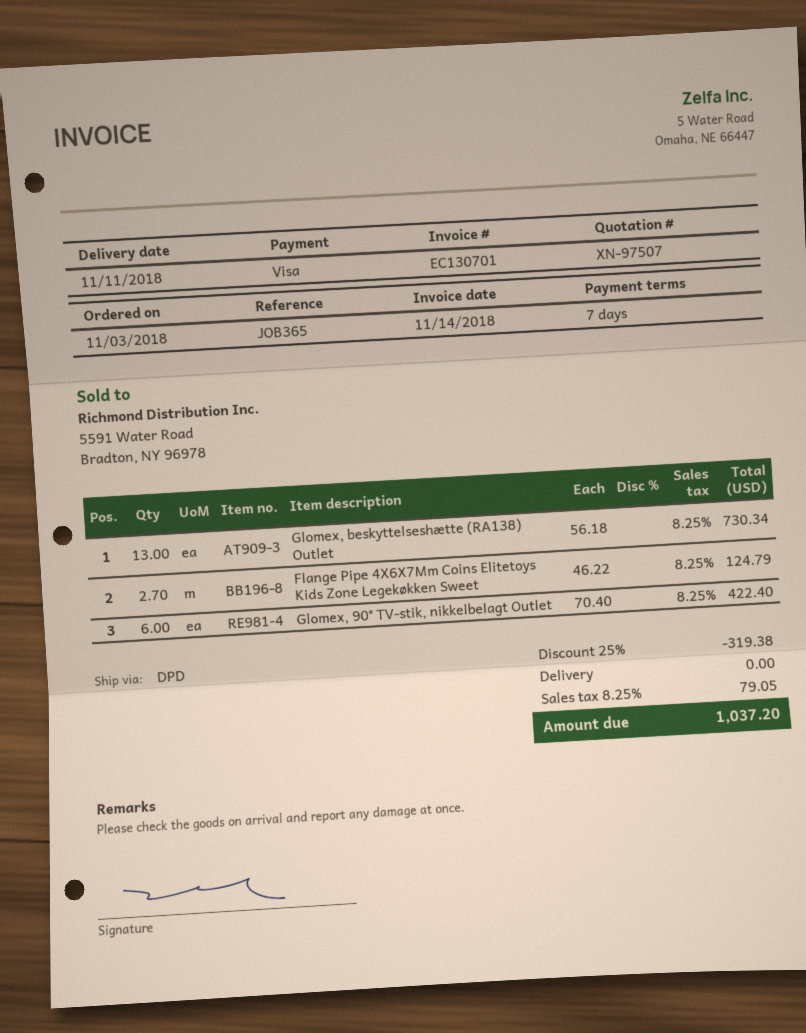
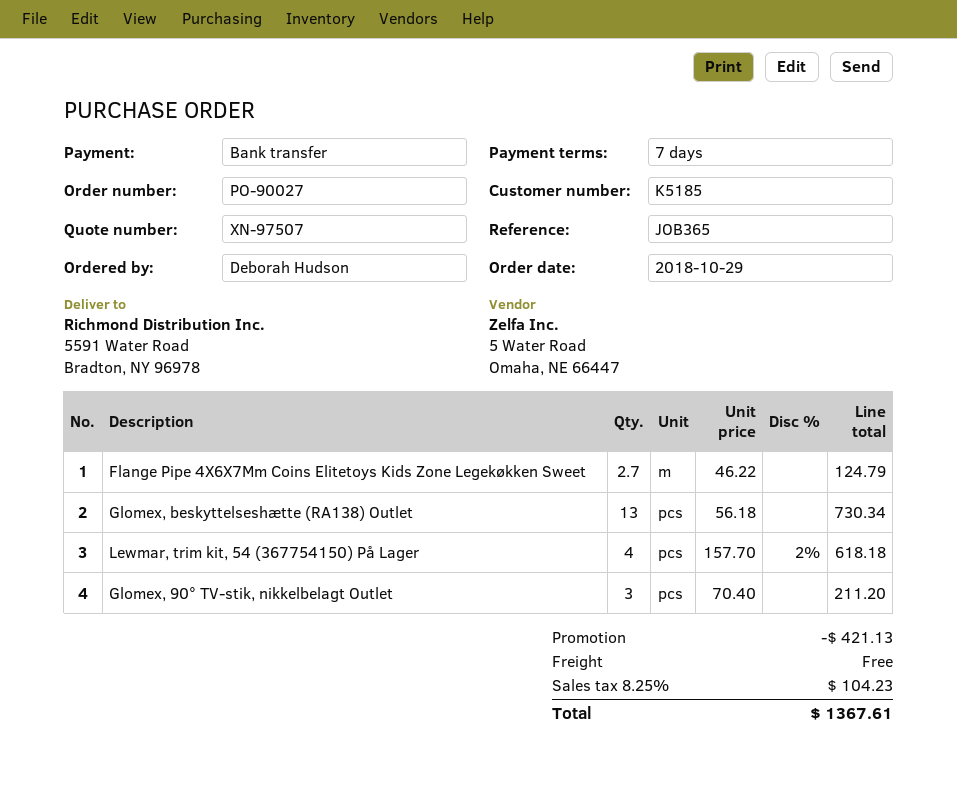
order date: 2018-11-03 -> 2018-10-29
payment method: Visa -> bank transfer
Glomex, 90° TV-stik, nikkelbelagt Outlet: 6 x 70.40 = 422.40 -> 3 x 70.40 = 211.20
Lewmar, trim kit, 54 (367754150) På Lager: none -> 4 x 157.70 - 2% = 618.18
discount: 319.38 -> 421.13
tax: 8.25% = 79.05 -> 8.25% = 104.23
total: 1037.20 -> 1367.61

